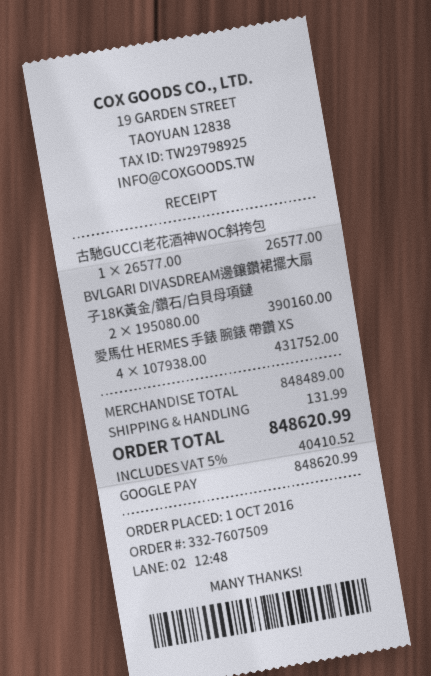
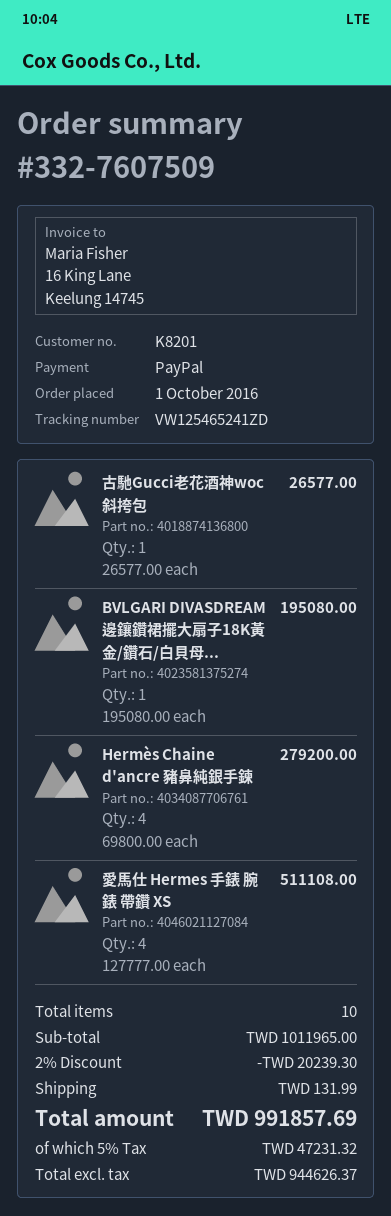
payment method: Google Pay -> PayPal
BVLGARI DIVASDREAM邊鑲鑽裙擺大扇子18K黃金/鑽石/白貝母項鏈: 2 x 195080.00 = 390160.00 -> 1 x 195080.00 = 195080.00
愛馬仕 HERMES 手錶 腕錶 帶鑽 XS: 4 x 107938.00 = 431752.00 -> 4 x 127777.00 = 511108.00
Hermès Chaine d'ancre 豬鼻純銀手鍊: none -> 4 x 69800.00 = 279200.00
subtotal: 848489.00 -> 1011965.00
discount: none -> 2% = 20239.30
tax: 5% = 40410.52 -> 5% = 47231.32
total: 848620.99 -> 991857.69

